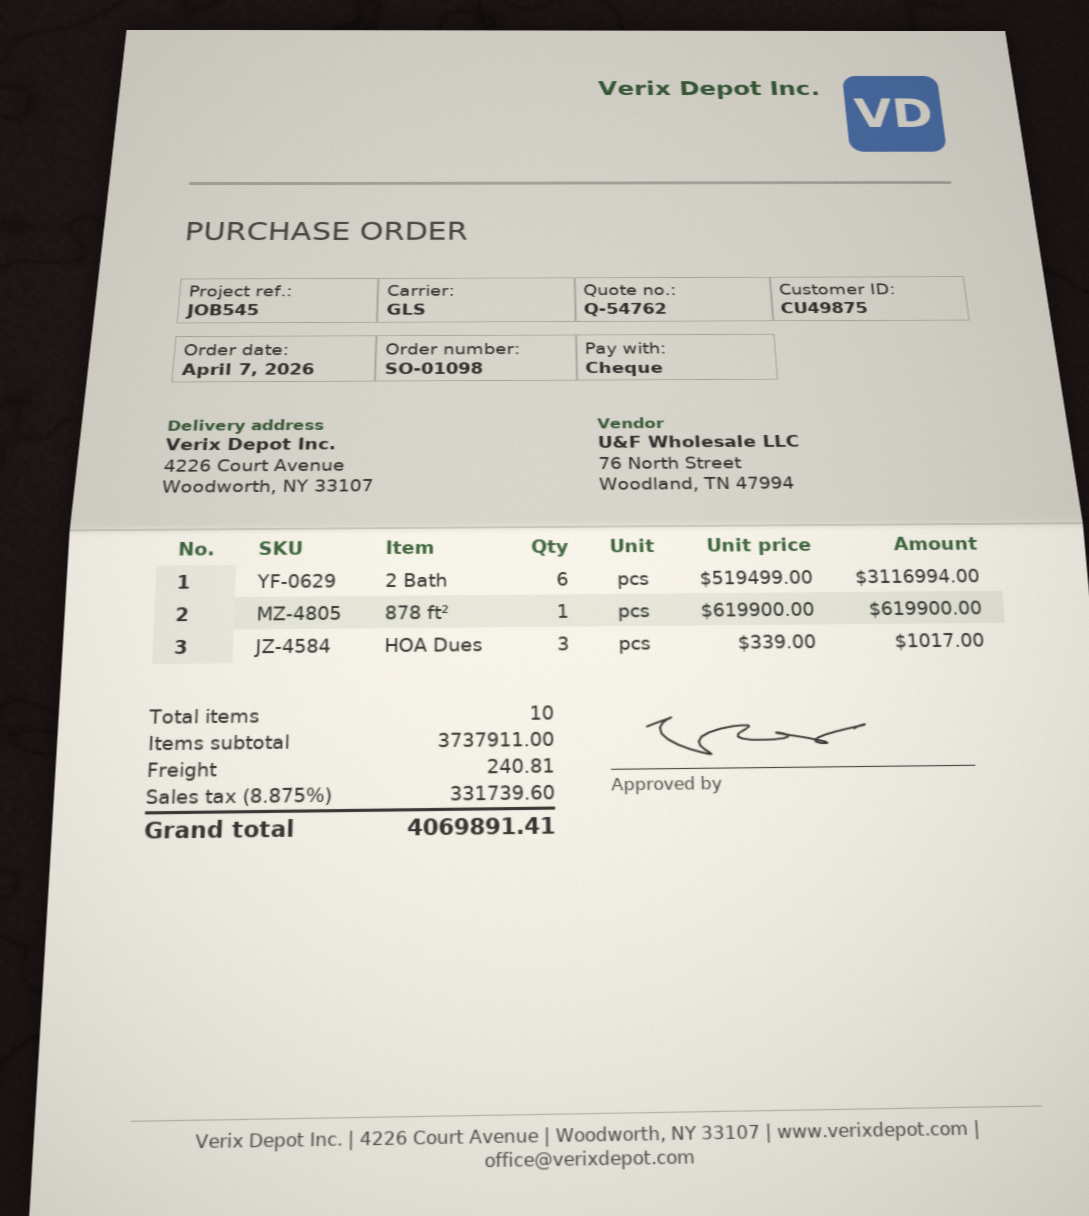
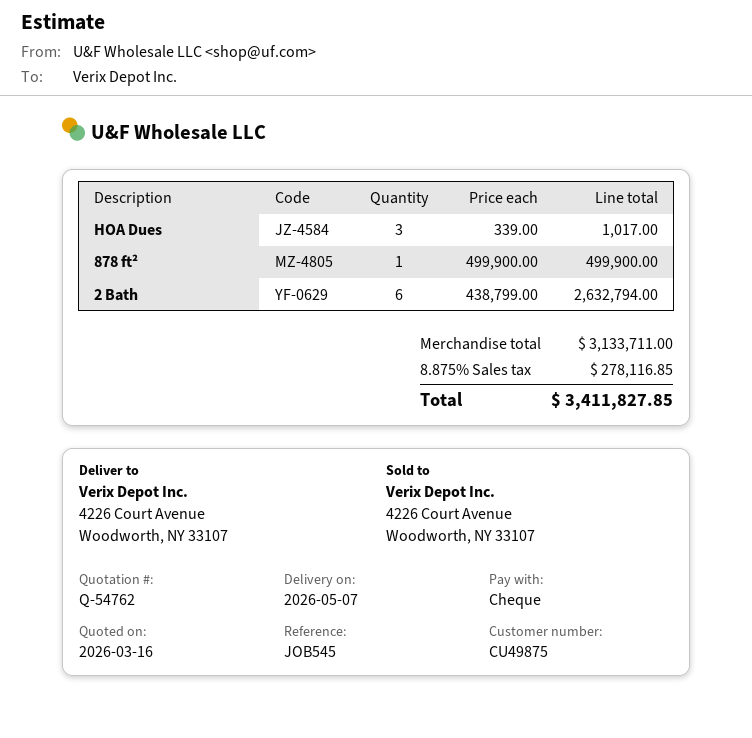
2 Bath: 6 x 519499.00 = 3116994.00 -> 6 x 438799.00 = 2632794.00
878 ft²: 1 x 619900.00 = 619900.00 -> 1 x 499900.00 = 499900.00
subtotal: 3737911.00 -> 3133711.00
shipping: 240.81 -> none
tax: 8.875% = 331739.60 -> 8.875% = 278116.85
total: 4069891.41 -> 3411827.85

